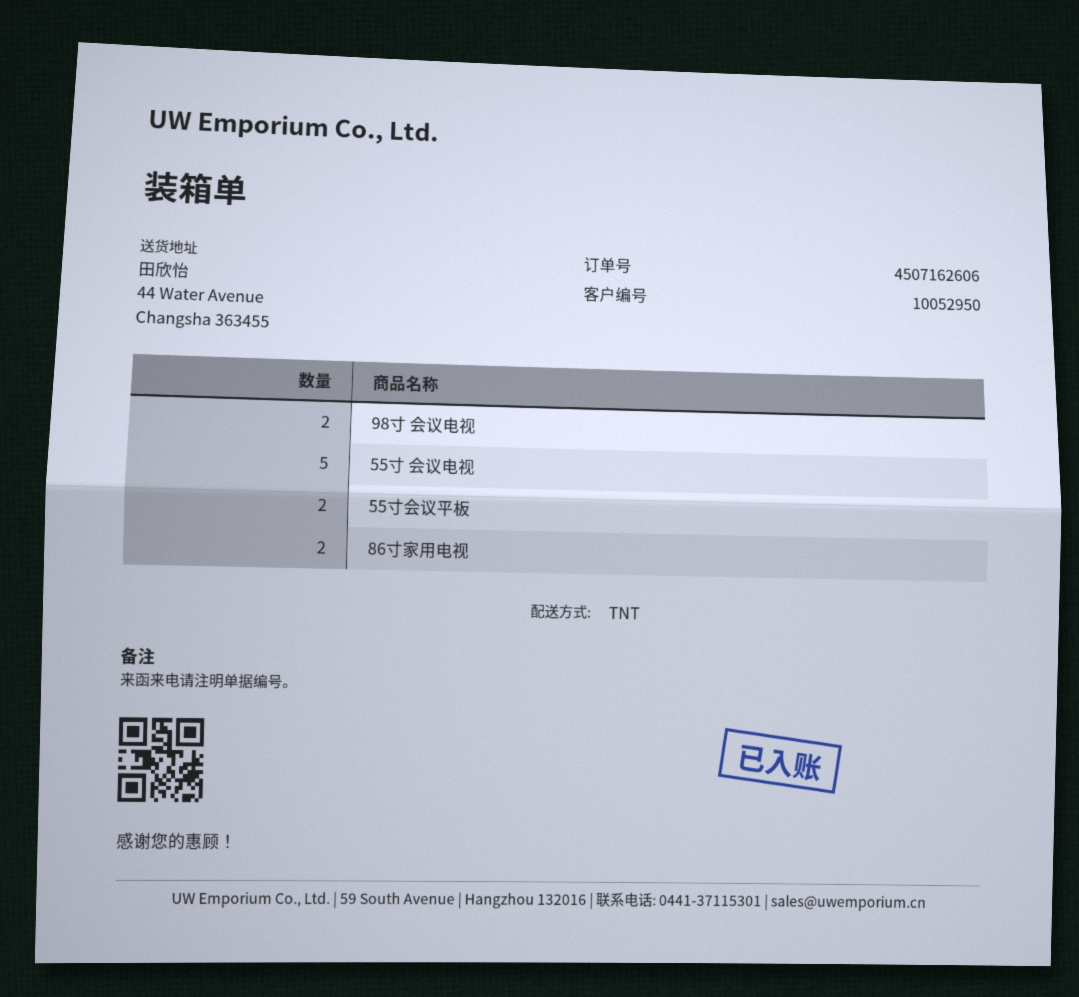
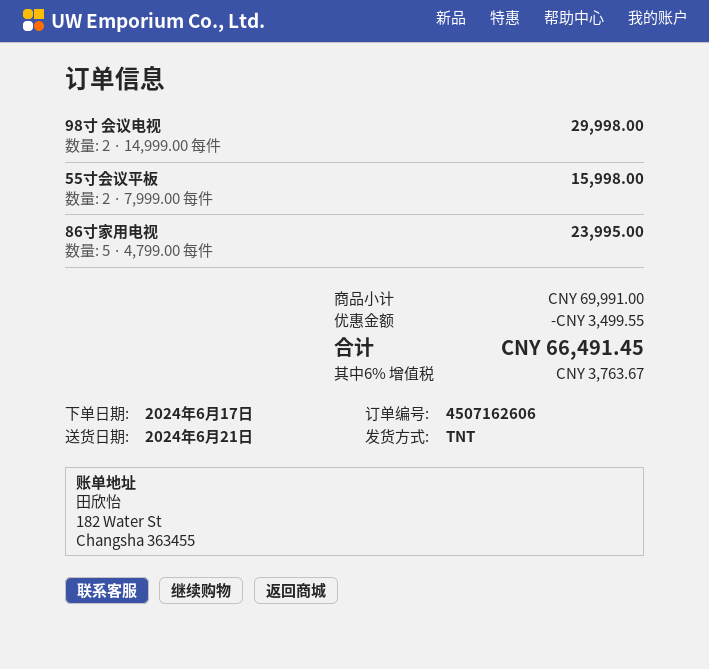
55寸 会议电视: 5 -> none
86寸家用电视: 2 -> 5

